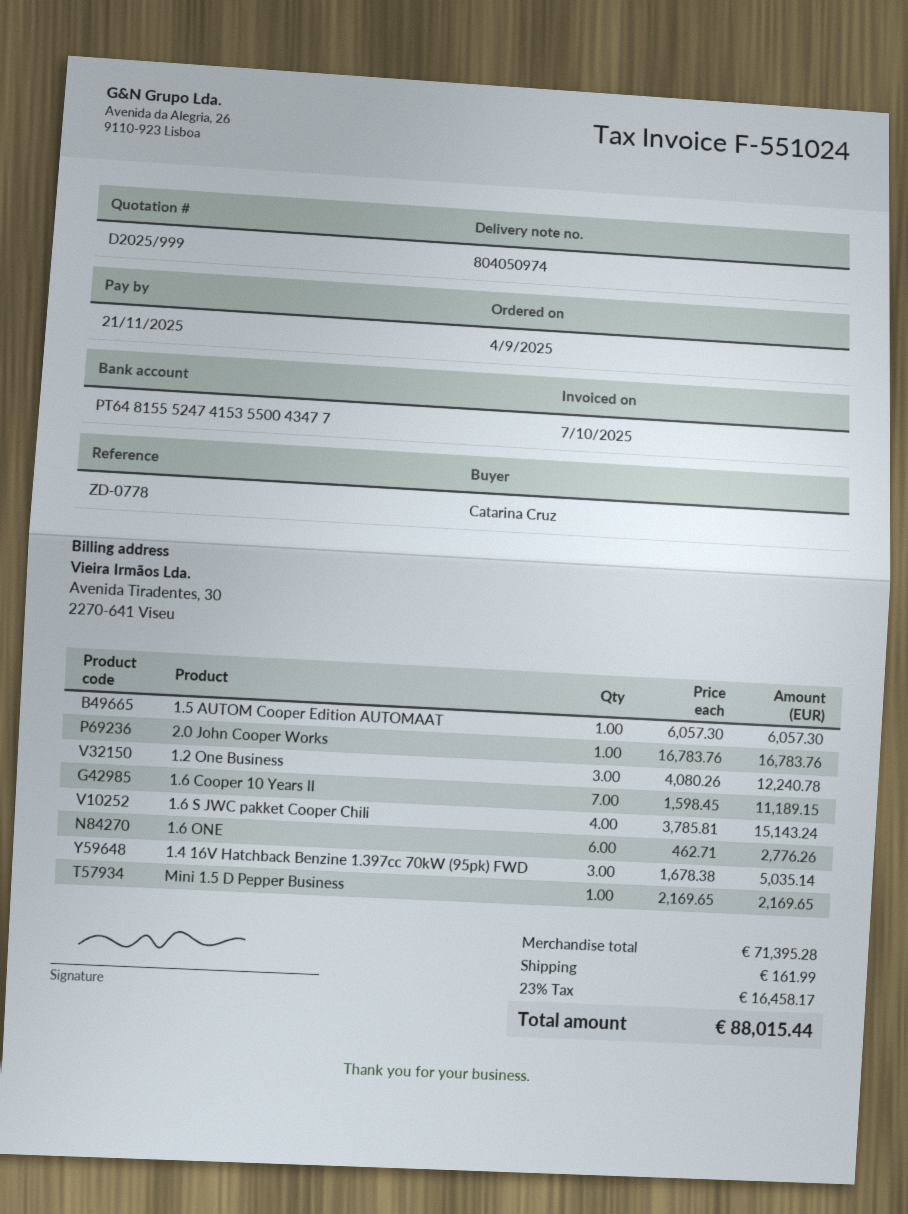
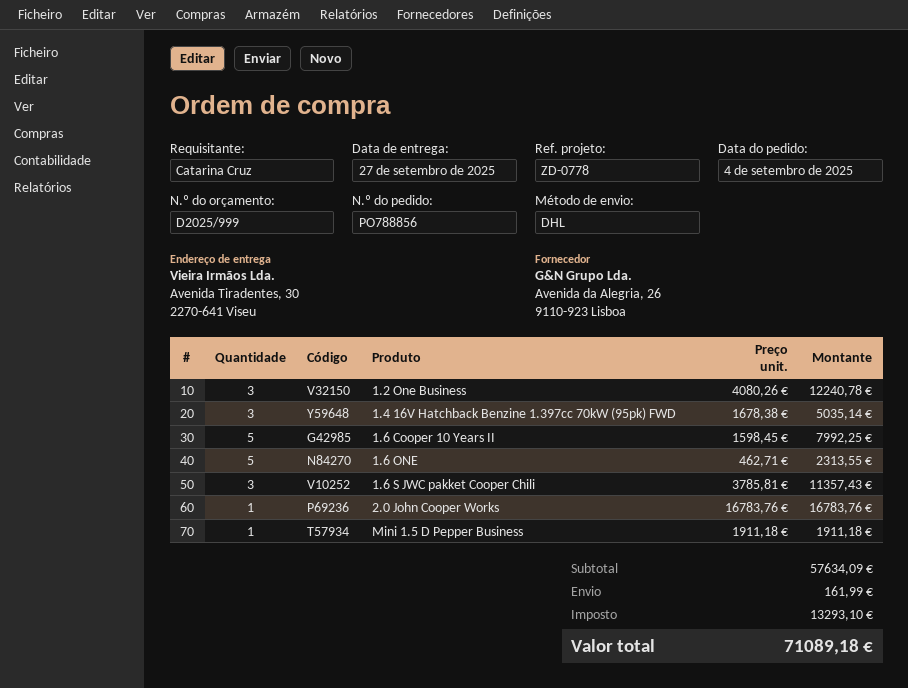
1.5 AUTOM Cooper Edition AUTOMAAT: 1 x 6057.30 = 6057.30 -> none
1.6 Cooper 10 Years II: 7 x 1598.45 = 11189.15 -> 5 x 1598.45 = 7992.25
1.6 S JWC pakket Cooper Chili: 4 x 3785.81 = 15143.24 -> 3 x 3785.81 = 11357.43
1.6 ONE: 6 x 462.71 = 2776.26 -> 5 x 462.71 = 2313.55
Mini 1.5 D Pepper Business: 1 x 2169.65 = 2169.65 -> 1 x 1911.18 = 1911.18
subtotal: 71395.28 -> 57634.09
tax: 16458.17 -> 13293.10
total: 88015.44 -> 71089.18

